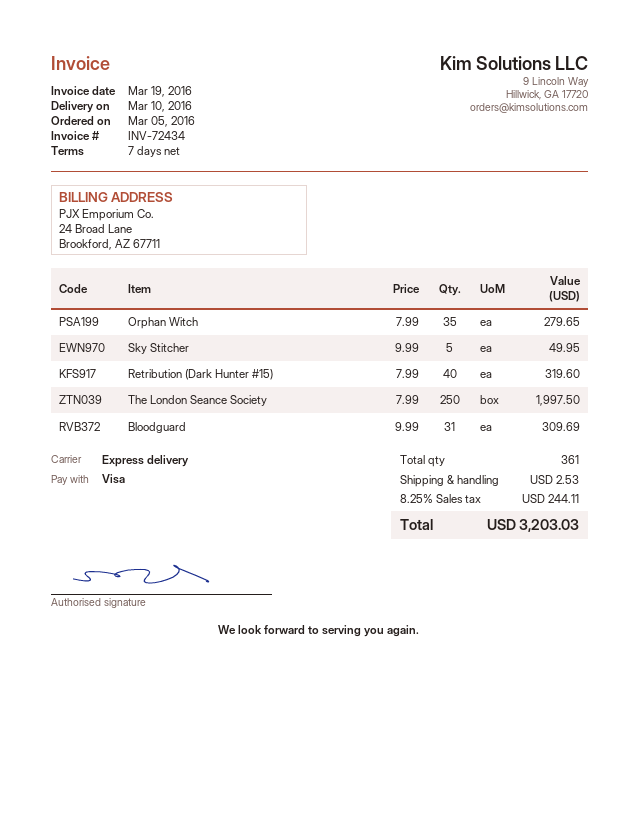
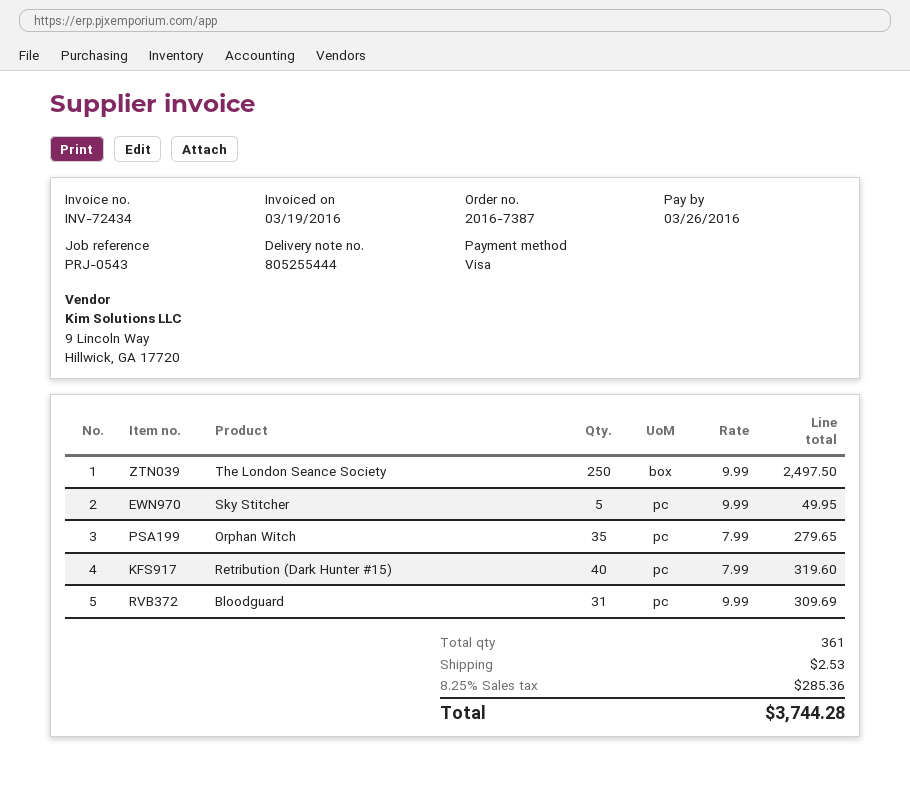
The London Seance Society: 250 x 7.99 = 1997.50 -> 250 x 9.99 = 2497.50
tax: 8.25% = 244.11 -> 8.25% = 285.36
total: 3203.03 -> 3744.28

